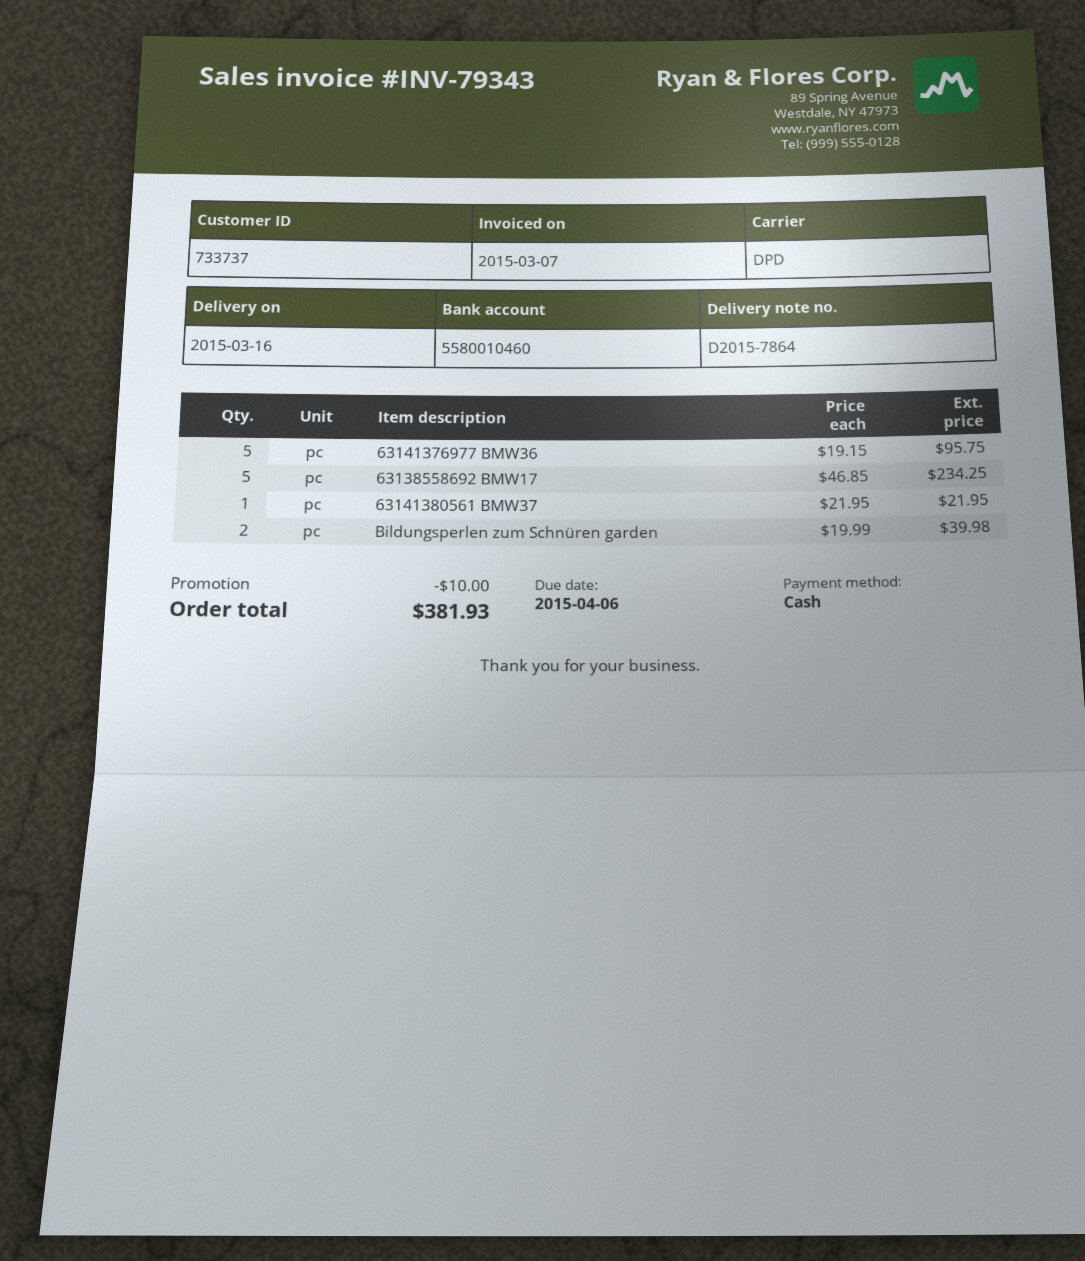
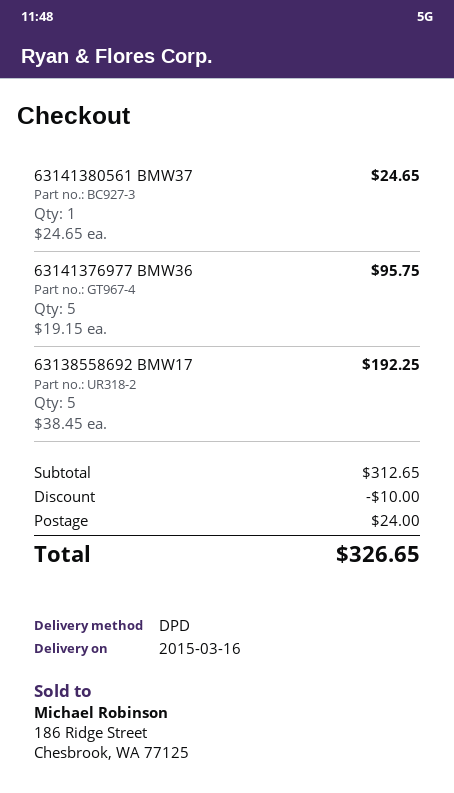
63138558692 BMW17: 5 x 46.85 = 234.25 -> 5 x 38.45 = 192.25
63141380561 BMW37: 1 x 21.95 = 21.95 -> 1 x 24.65 = 24.65
Bildungsperlen zum Schnüren garden: 2 x 19.99 = 39.98 -> none
shipping: none -> 24.00
total: 381.93 -> 326.65

